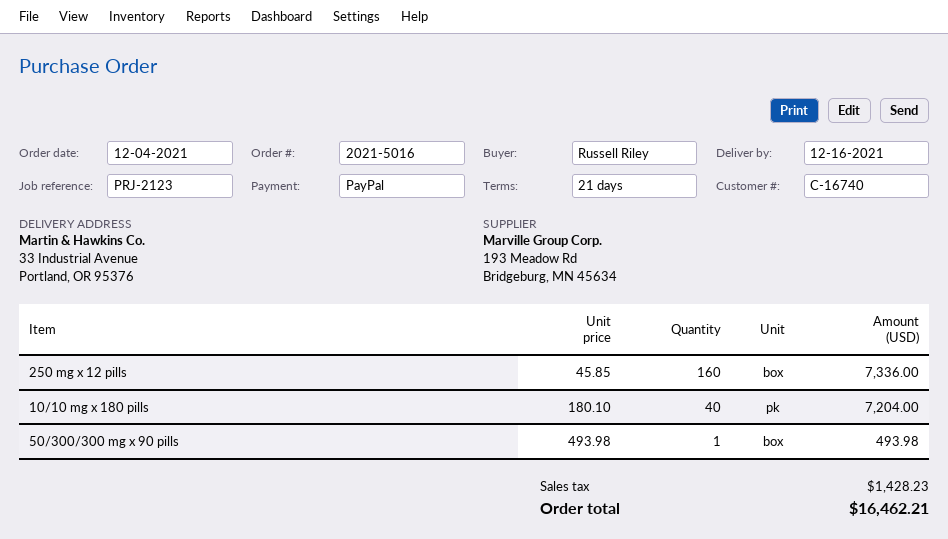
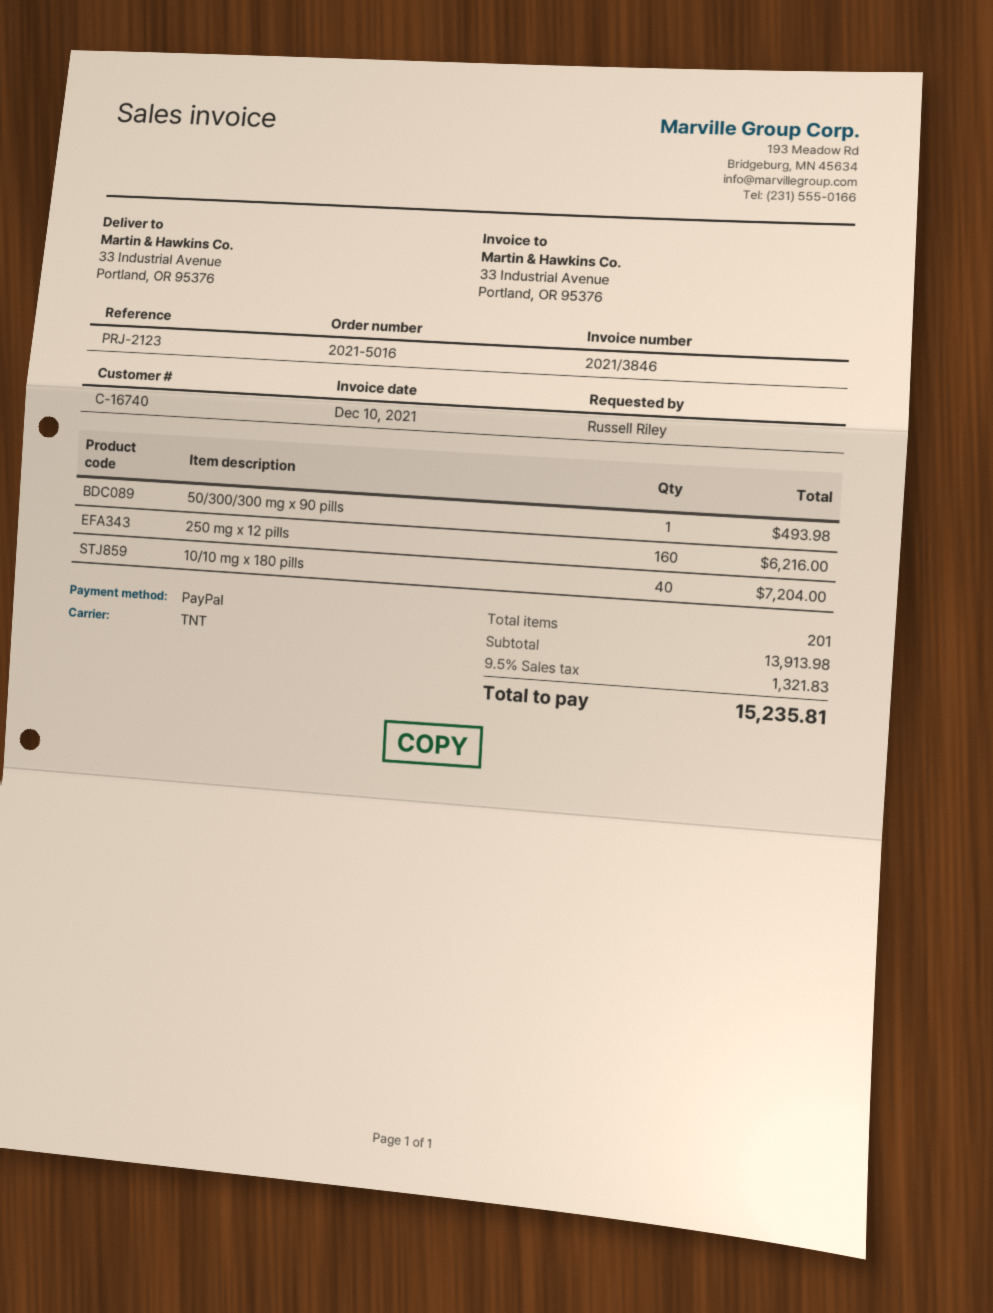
250 mg x 12 pills: 160 for 7336.00 -> 160 for 6216.00
tax: 1428.23 -> 1321.83
total: 16462.21 -> 15235.81

